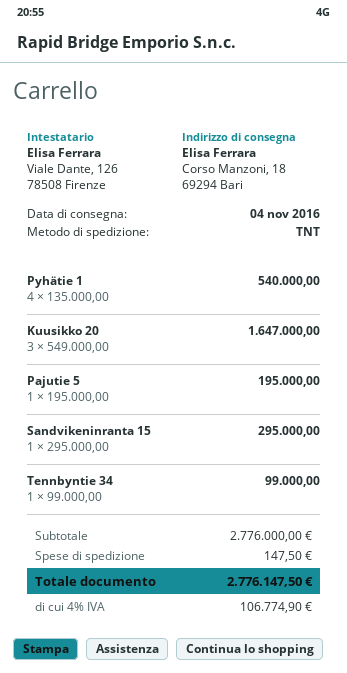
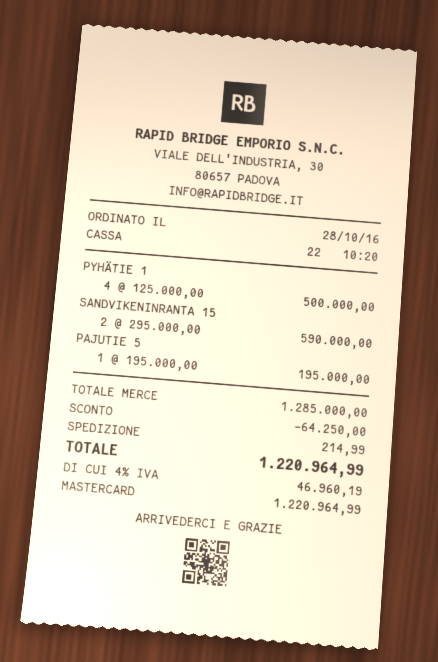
Pyhätie 1: 4 x 135000.00 = 540000.00 -> 4 x 125000.00 = 500000.00
Kuusikko 20: 3 x 549000.00 = 1647000.00 -> none
Sandvikeninranta 15: 1 x 295000.00 = 295000.00 -> 2 x 295000.00 = 590000.00
Tennbyntie 34: 1 x 99000.00 = 99000.00 -> none
subtotal: 2776000.00 -> 1285000.00
discount: none -> 64250.00
shipping: 147.50 -> 214.99
tax: 4% = 106774.90 -> 4% = 46960.19
total: 2776147.50 -> 1220964.99

